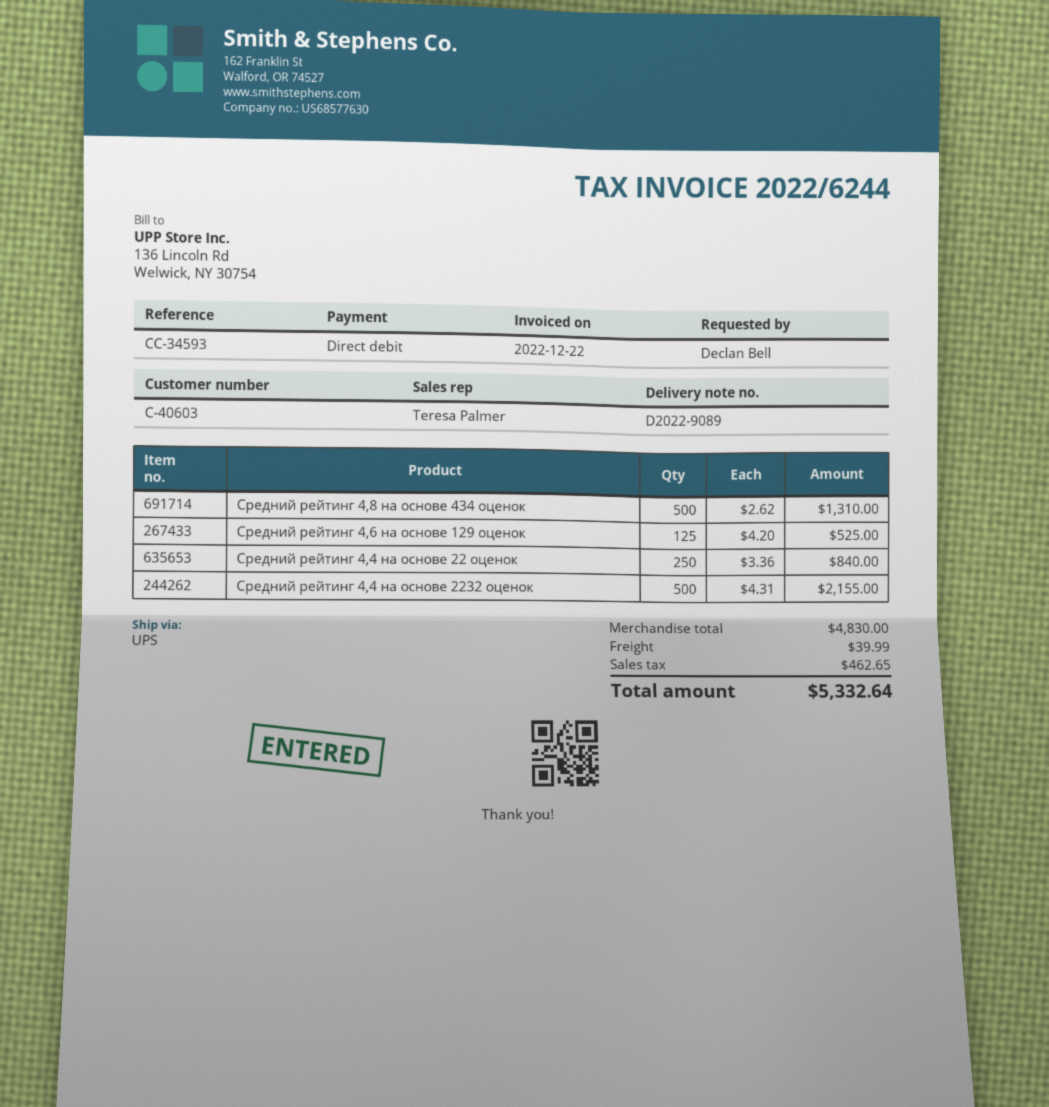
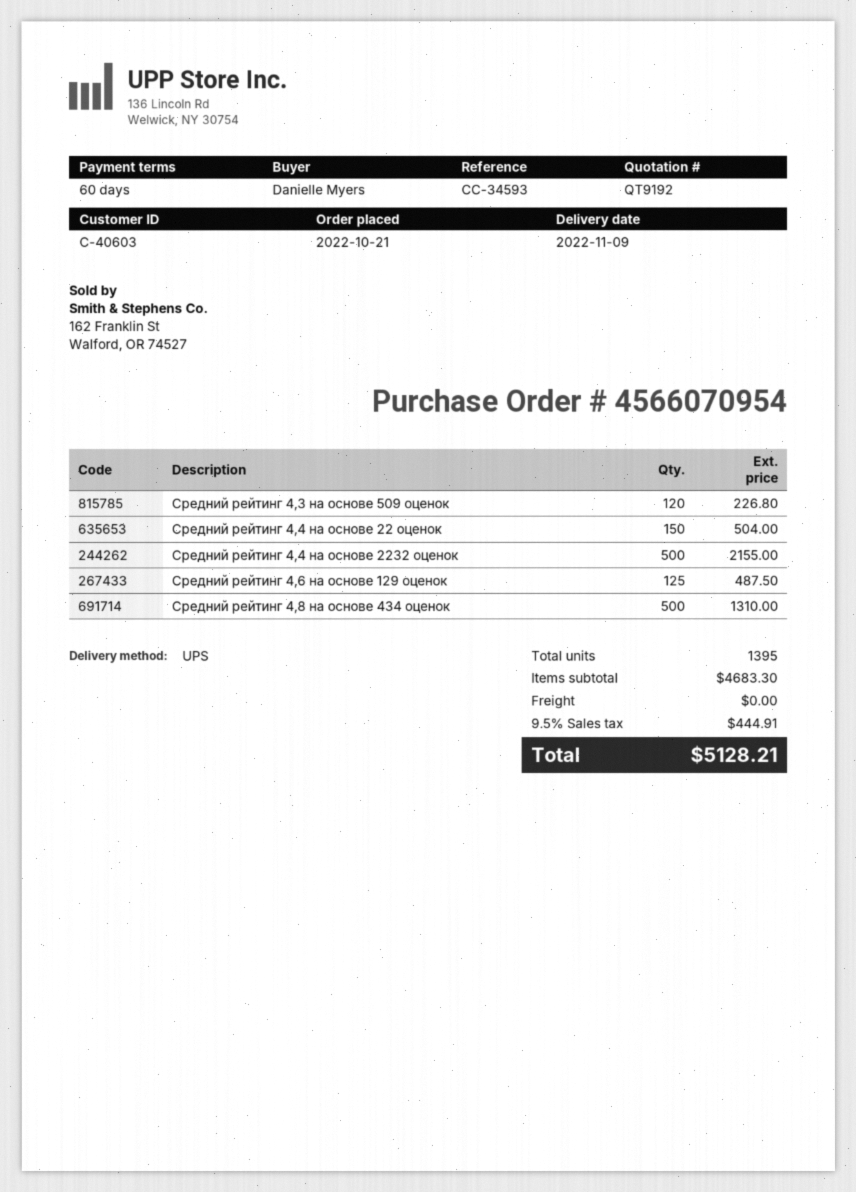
ordered by: Declan Bell -> Danielle Myers
Средний рейтинг 4,6 на основе 129 оценок: 125 for 525.00 -> 125 for 487.50
Средний рейтинг 4,4 на основе 22 оценок: 250 for 840.00 -> 150 for 504.00
Средний рейтинг 4,3 на основе 509 оценок: none -> 120 for 226.80
subtotal: 4830.00 -> 4683.30
shipping: 39.99 -> 0.00
tax: 462.65 -> 444.91
total: 5332.64 -> 5128.21

